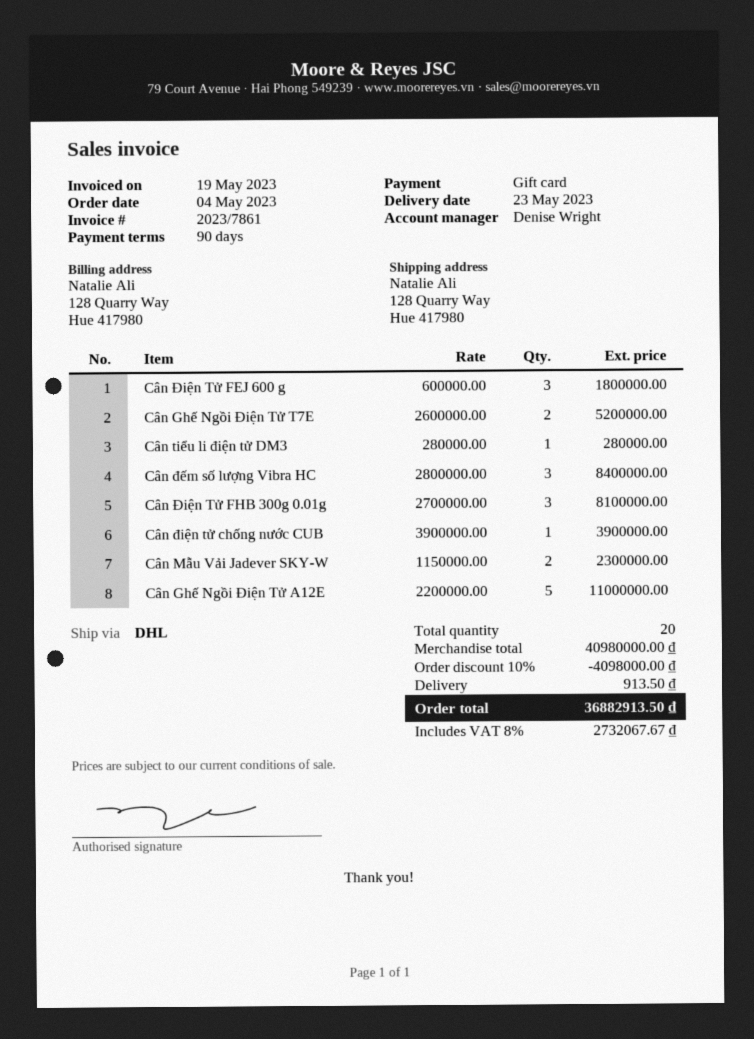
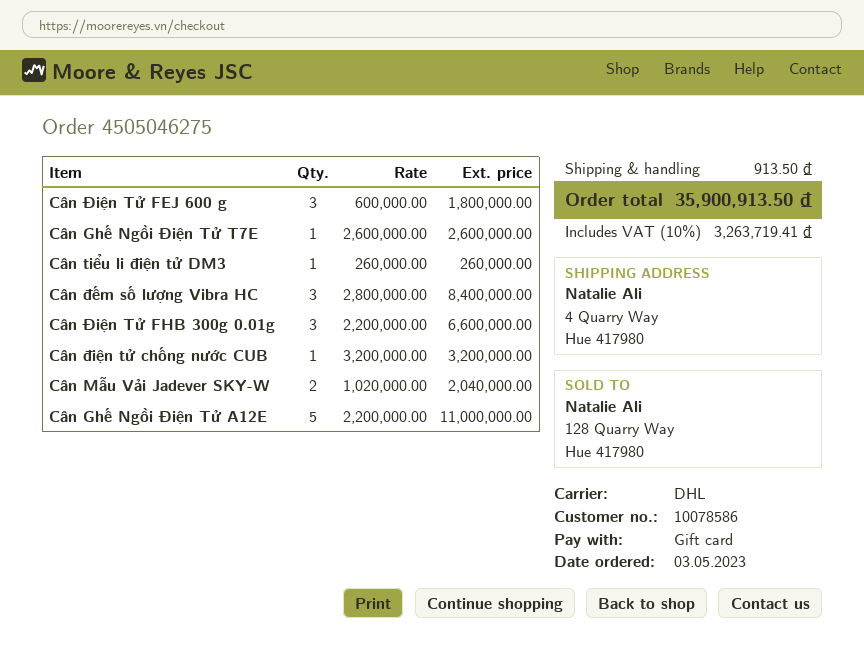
order date: 2023-05-04 -> 2023-05-03
ship to: 128 Quarry Way, Hue 417980 -> 4 Quarry Way, Hue 417980
Cân Ghế Ngồi Điện Tử T7E: 2 x 2600000.00 = 5200000.00 -> 1 x 2600000.00 = 2600000.00
Cân tiểu li điện tử DM3: 1 x 280000.00 = 280000.00 -> 1 x 260000.00 = 260000.00
Cân Điện Tử FHB 300g 0.01g: 3 x 2700000.00 = 8100000.00 -> 3 x 2200000.00 = 6600000.00
Cân điện tử chống nước CUB: 1 x 3900000.00 = 3900000.00 -> 1 x 3200000.00 = 3200000.00
Cân Mẫu Vải Jadever SKY-W: 2 x 1150000.00 = 2300000.00 -> 2 x 1020000.00 = 2040000.00
discount: 10% = 4098000.00 -> none
tax: 8% = 2732067.67 -> 10% = 3263719.41
total: 36882913.50 -> 35900913.50

